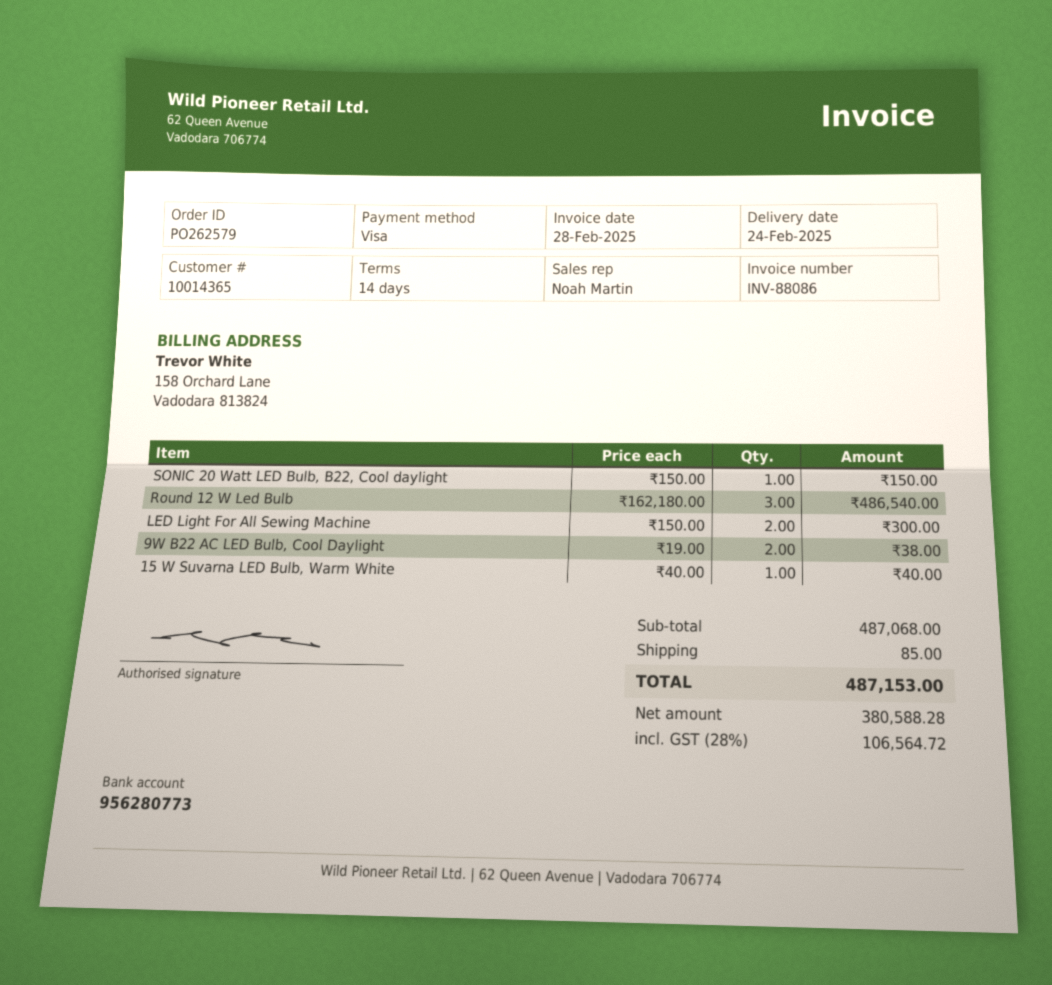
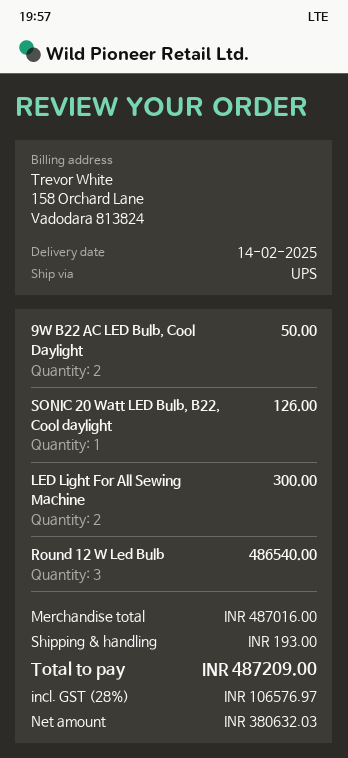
delivery date: 2025-02-24 -> 2025-02-14
SONIC 20 Watt LED Bulb, B22, Cool daylight: 1 for 150.00 -> 1 for 126.00
9W B22 AC LED Bulb, Cool Daylight: 2 for 38.00 -> 2 for 50.00
15 W Suvarna LED Bulb, Warm White: 1 for 40.00 -> none
subtotal: 487068.00 -> 487016.00
shipping: 85.00 -> 193.00
net: 380588.28 -> 380632.03
tax: 28% = 106564.72 -> 28% = 106576.97
total: 487153.00 -> 487209.00

